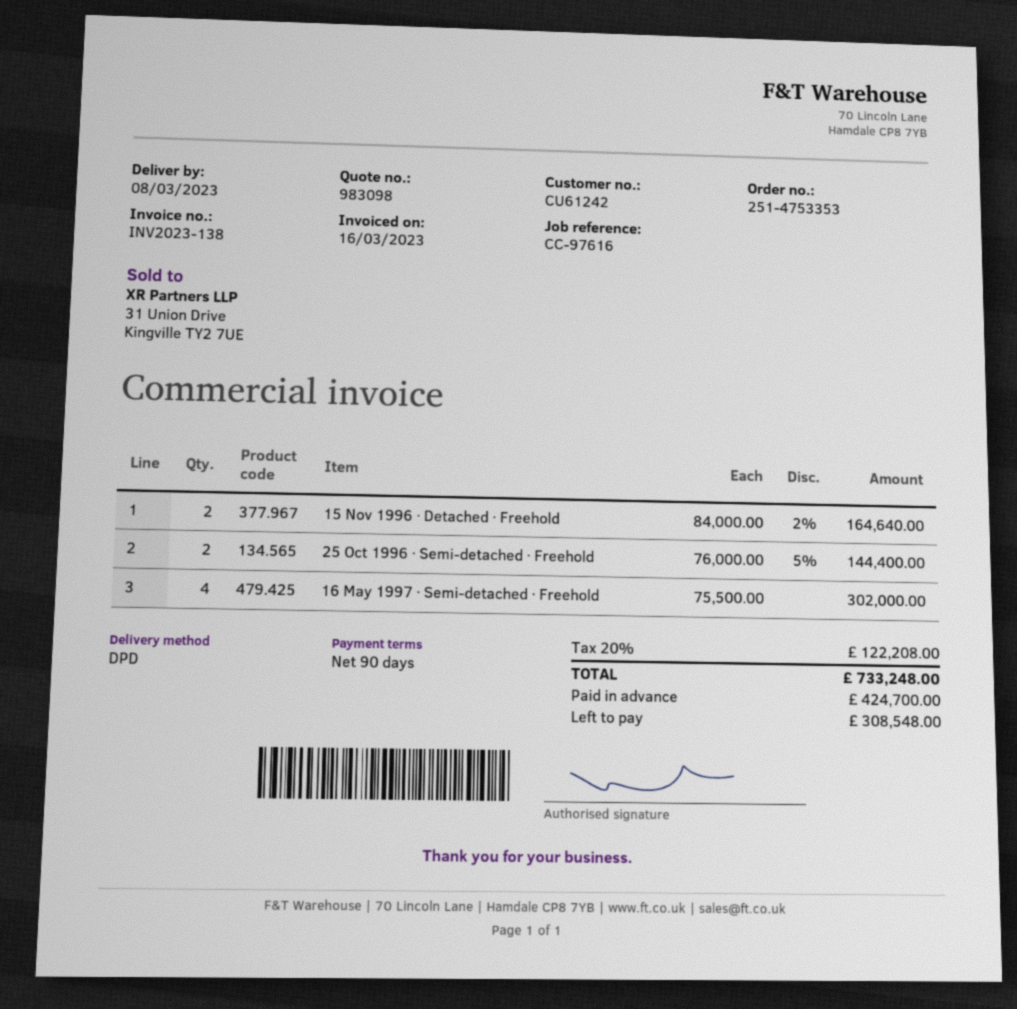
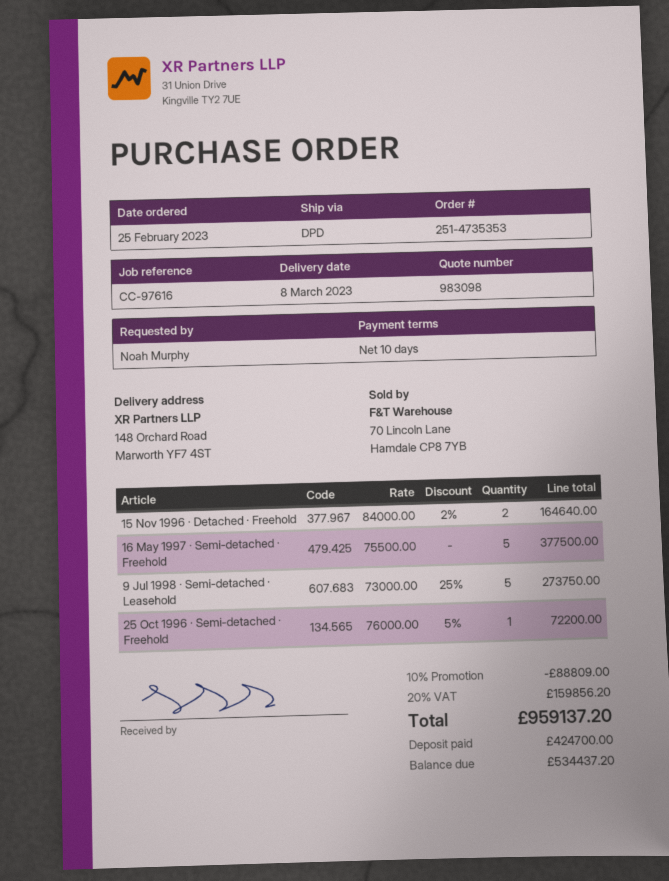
order number: 251-4753353 -> 251-4735353
payment terms: 90 days -> 10 days
25 Oct 1996 · Semi-detached · Freehold: 2 x 76000.00 - 5% = 144400.00 -> 1 x 76000.00 - 5% = 72200.00
16 May 1997 · Semi-detached · Freehold: 4 x 75500.00 = 302000.00 -> 5 x 75500.00 = 377500.00
9 Jul 1998 · Semi-detached · Leasehold: none -> 5 x 73000.00 - 25% = 273750.00
discount: none -> 10% = 88809.00
tax: 20% = 122208.00 -> 20% = 159856.20
total: 733248.00 -> 959137.20
balance: 308548.00 -> 534437.20

